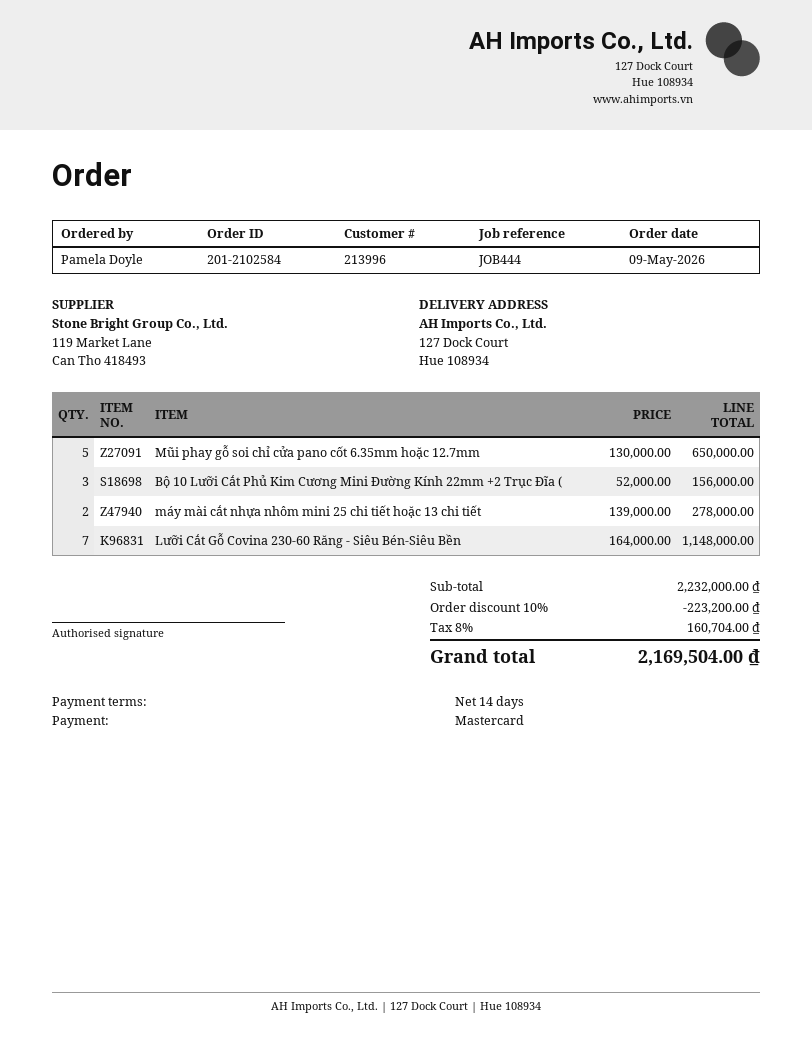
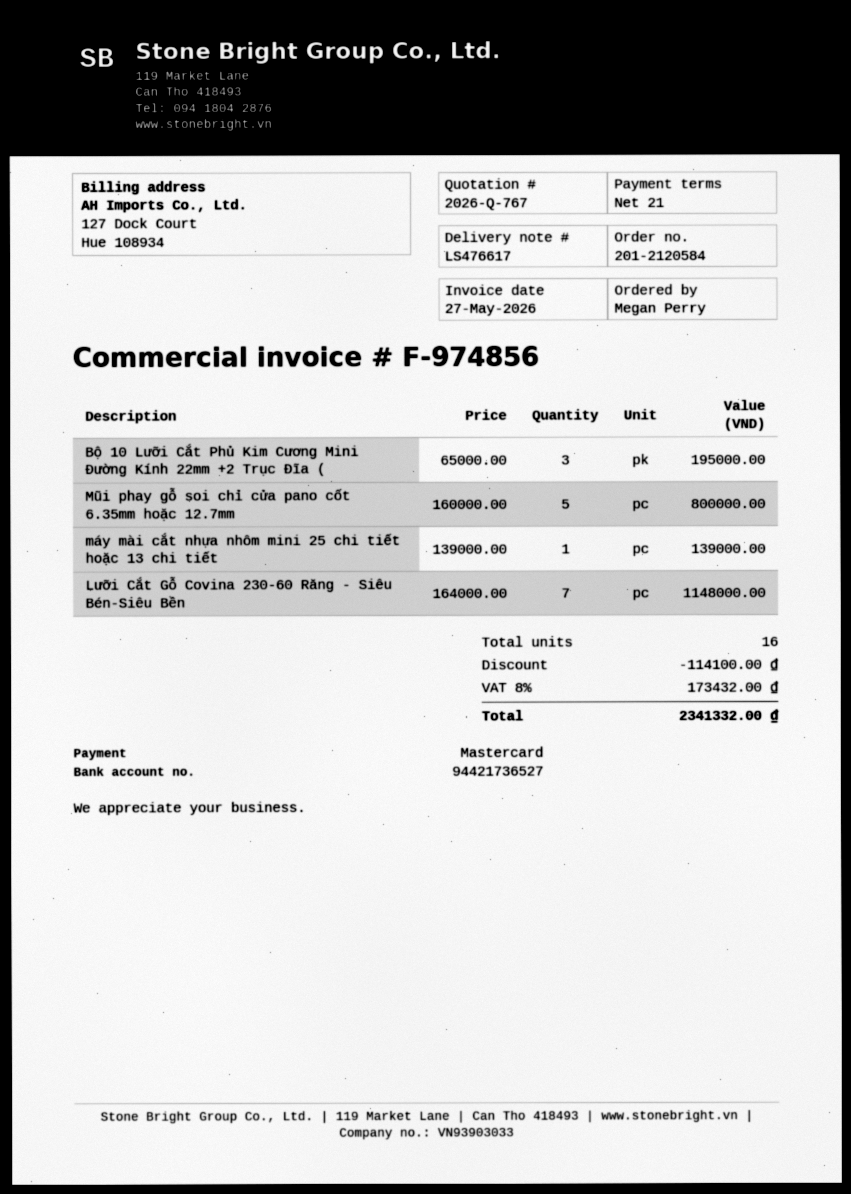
order number: 201-2102584 -> 201-2120584
payment terms: 14 days -> 21 days
ordered by: Pamela Doyle -> Megan Perry
Mũi phay gỗ soi chỉ cửa pano cốt 6.35mm hoặc 12.7mm: 5 x 130000.00 = 650000.00 -> 5 x 160000.00 = 800000.00
Bộ 10 Lưỡi Cắt Phủ Kim Cương Mini Đường Kính 22mm +2 Trục Đĩa (: 3 x 52000.00 = 156000.00 -> 3 x 65000.00 = 195000.00
máy mài cắt nhựa nhôm mini 25 chi tiết hoặc 13 chi tiết: 2 x 139000.00 = 278000.00 -> 1 x 139000.00 = 139000.00
discount: 223200.00 -> 114100.00
tax: 8% = 160704.00 -> 8% = 173432.00
total: 2169504.00 -> 2341332.00

